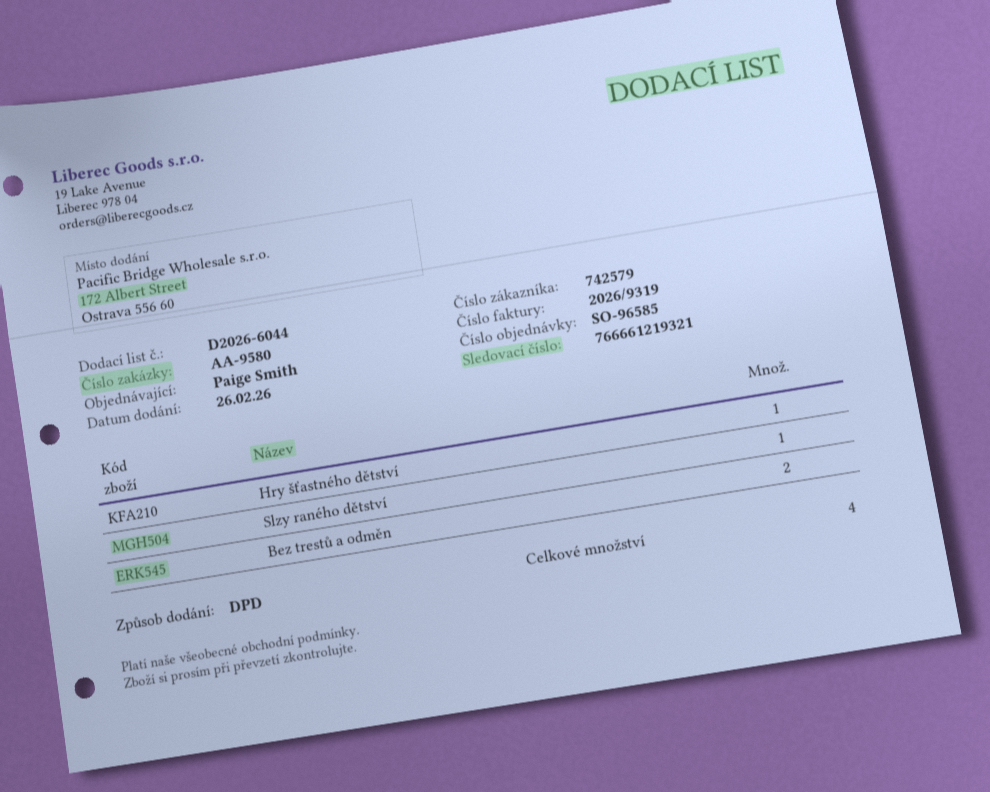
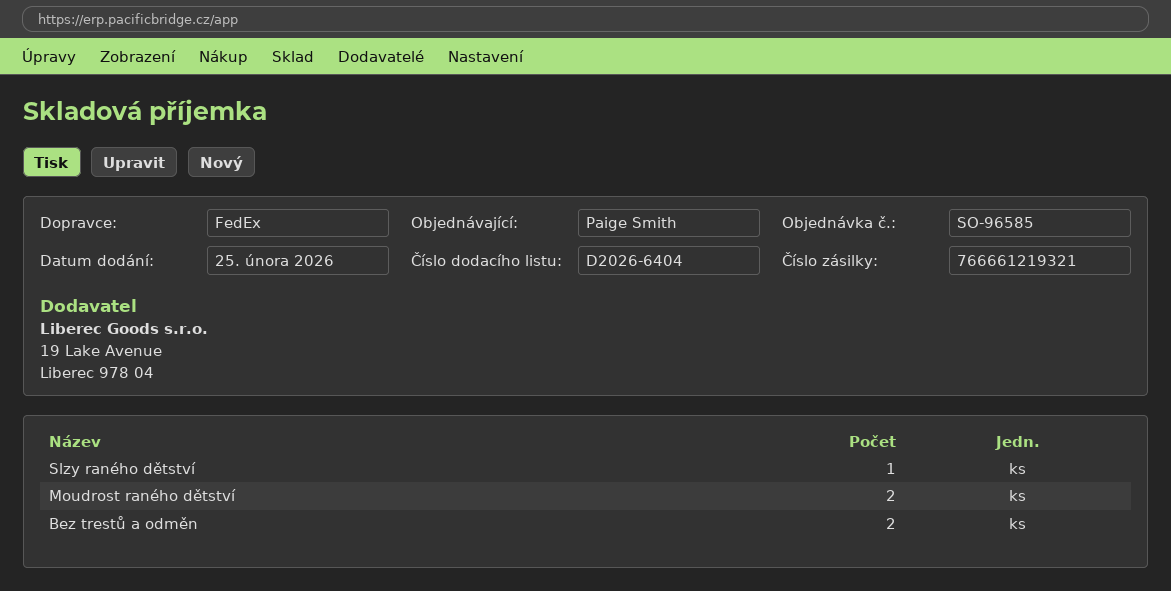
delivery note number: D2026-6044 -> D2026-6404
delivery date: 2026-02-26 -> 2026-02-25
shipping method: DPD -> FedEx
Hry šťastného dětství: 1 -> none
Moudrost raného dětství: none -> 2

